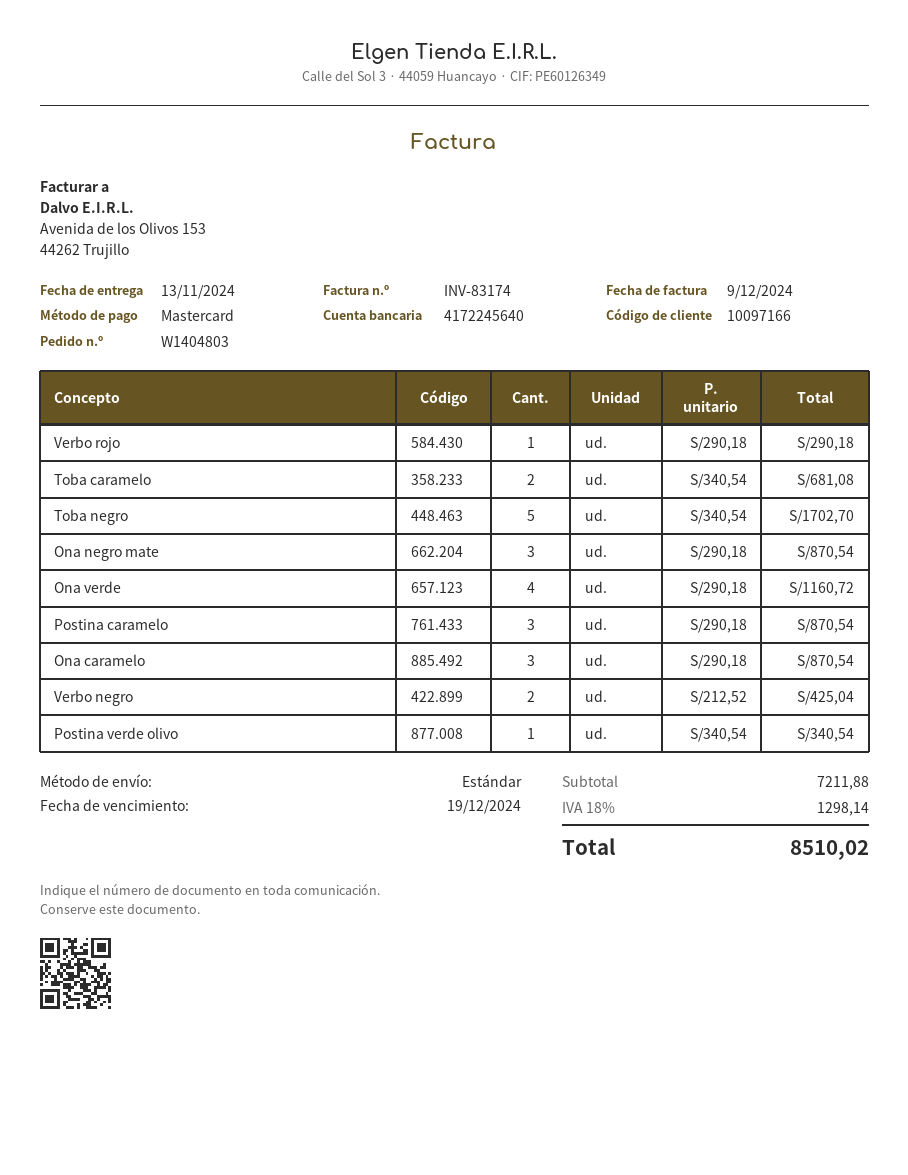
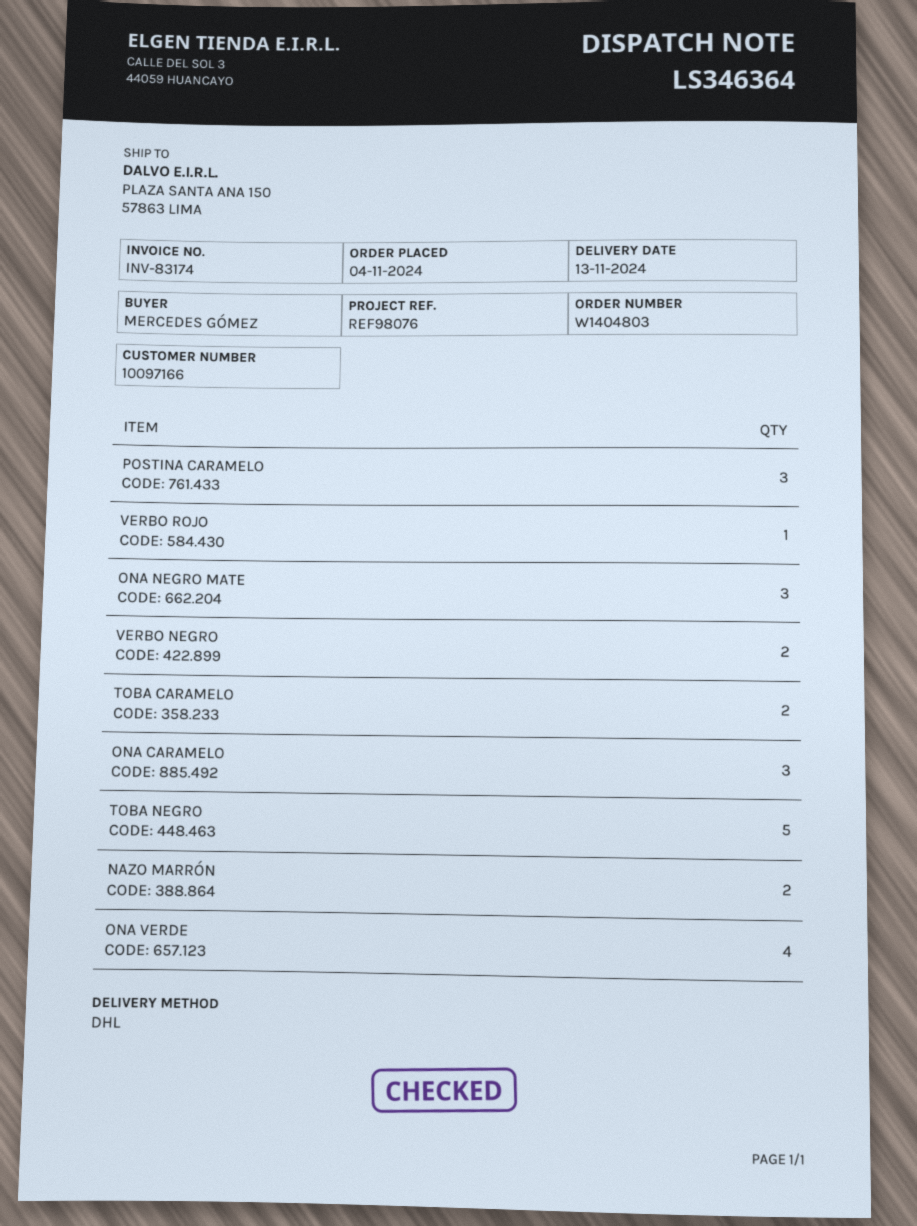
shipping method: standard -> DHL
Postina verde olivo: 1 -> none
NAZO MARRÓN: none -> 2

